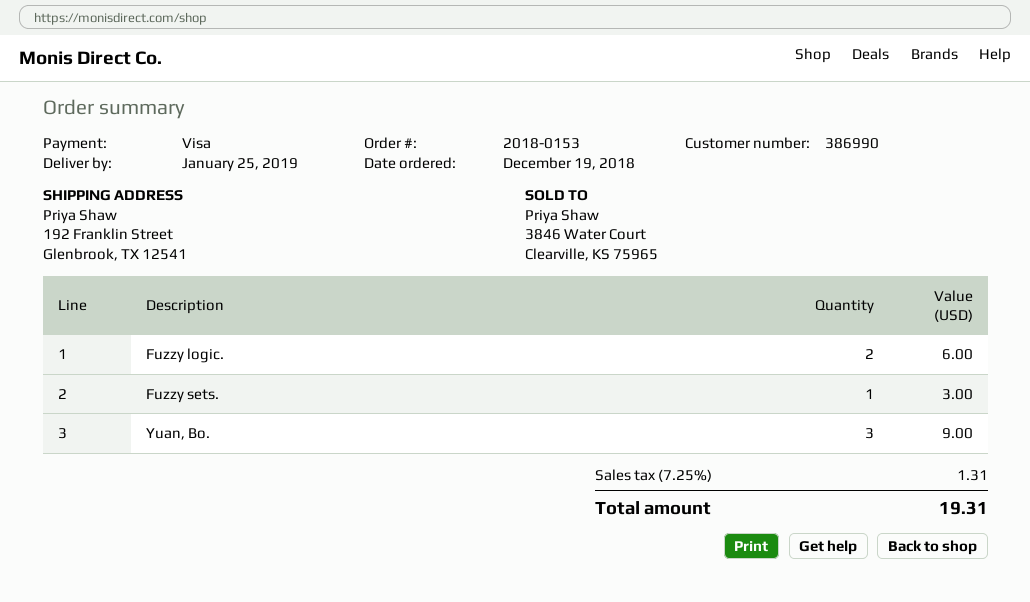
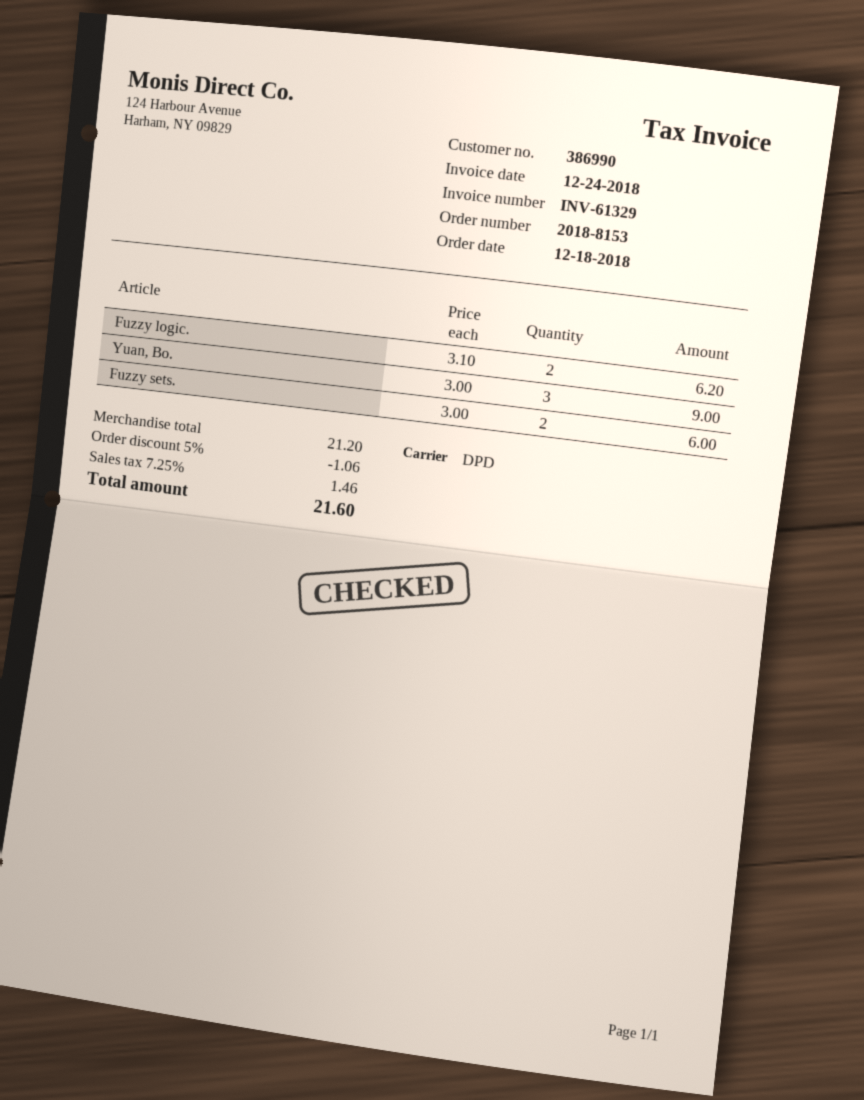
order number: 2018-0153 -> 2018-8153
order date: 2018-12-19 -> 2018-12-18
Fuzzy logic.: 2 for 6.00 -> 2 for 6.20
Fuzzy sets.: 1 for 3.00 -> 2 for 6.00
discount: none -> 5% = 1.06
tax: 7.25% = 1.31 -> 7.25% = 1.46
total: 19.31 -> 21.60

